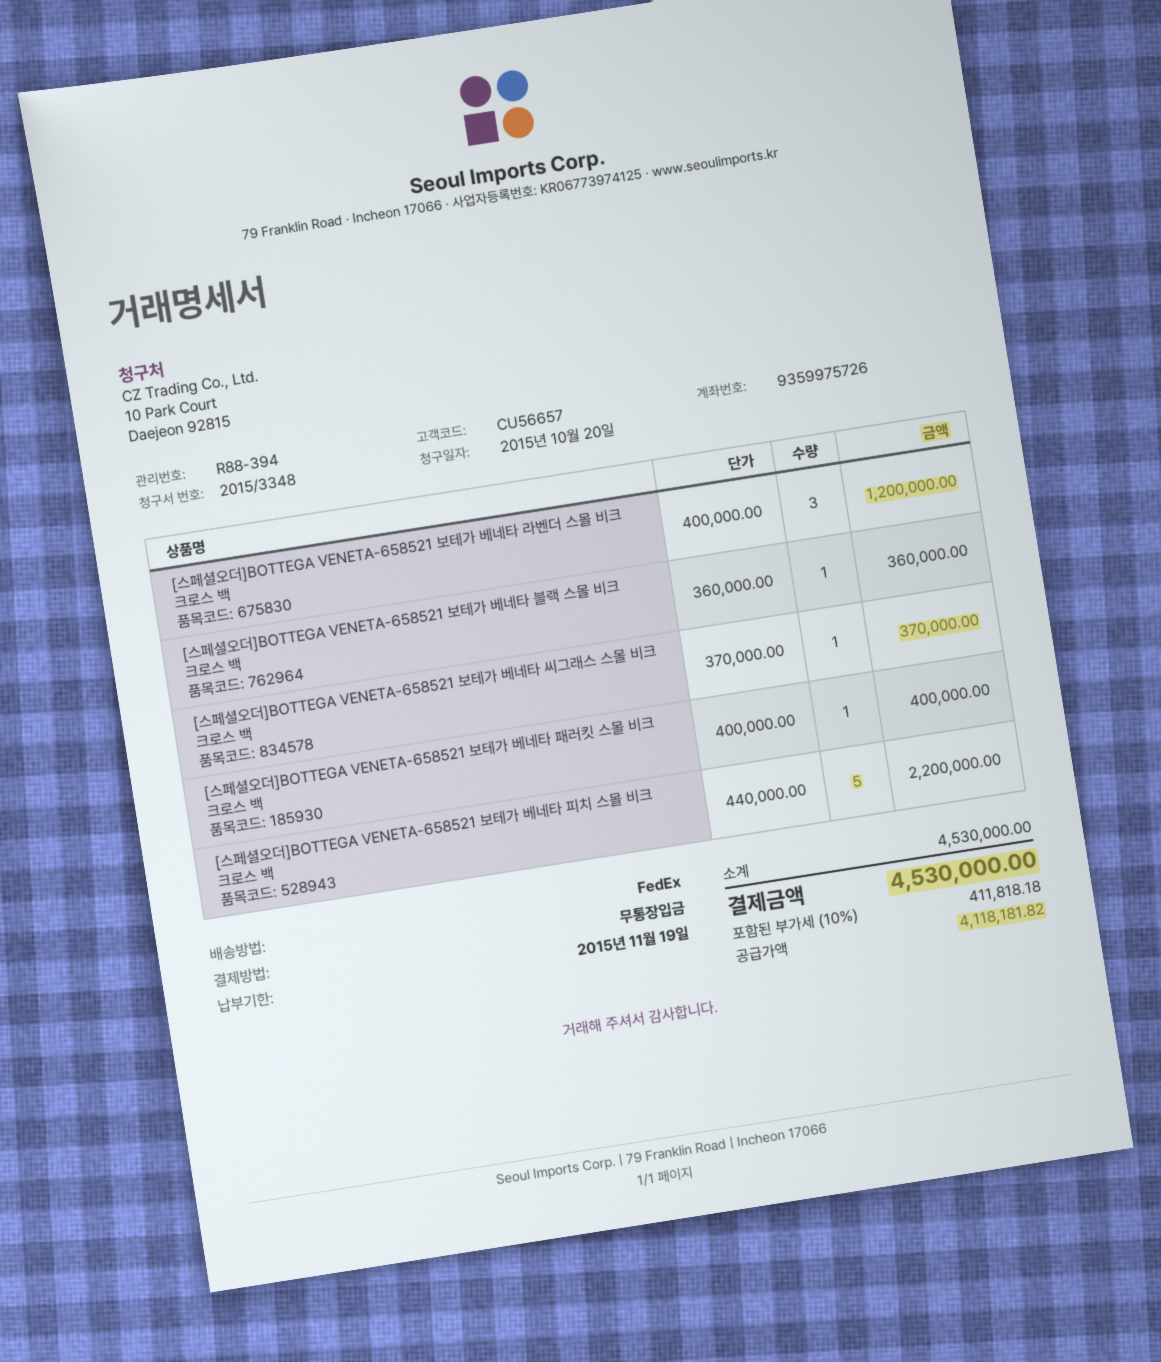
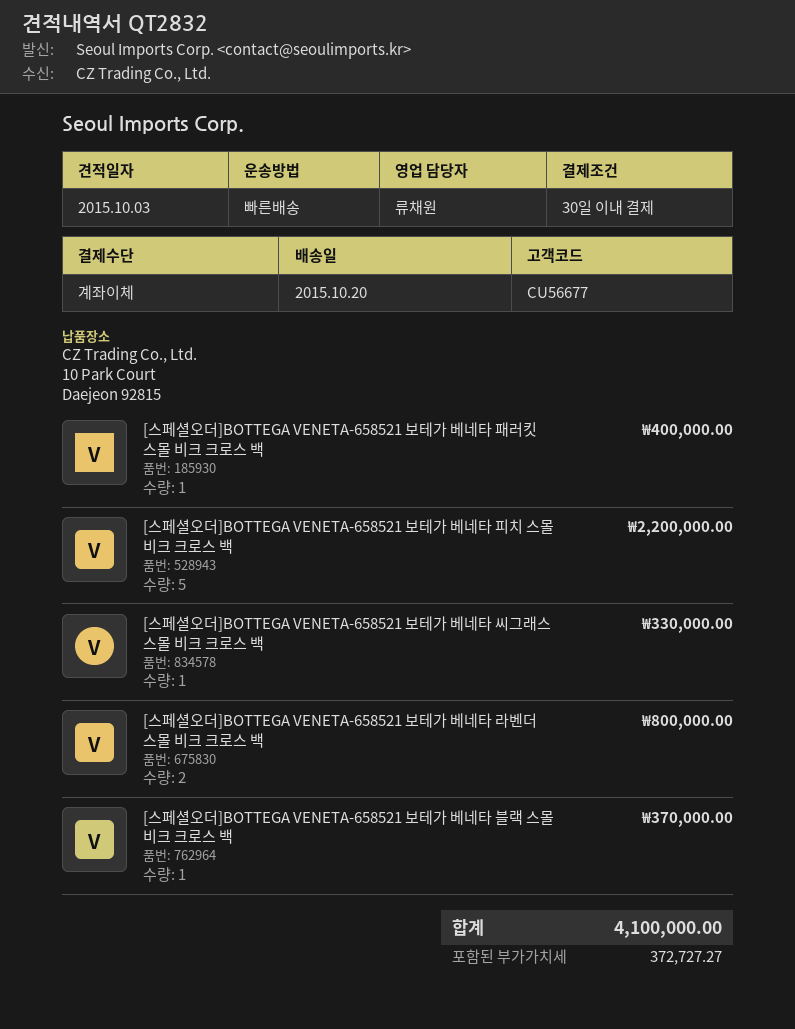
customer number: CU56657 -> CU56677
shipping method: FedEx -> express
[스페셜오더]BOTTEGA VENETA-658521 보테가 베네타 라벤더 스몰 비크 크로스 백: 3 for 1200000.00 -> 2 for 800000.00
[스페셜오더]BOTTEGA VENETA-658521 보테가 베네타 블랙 스몰 비크 크로스 백: 1 for 360000.00 -> 1 for 370000.00
[스페셜오더]BOTTEGA VENETA-658521 보테가 베네타 씨그래스 스몰 비크 크로스 백: 1 for 370000.00 -> 1 for 330000.00
tax: 411818.18 -> 372727.27
total: 4530000.00 -> 4100000.00

